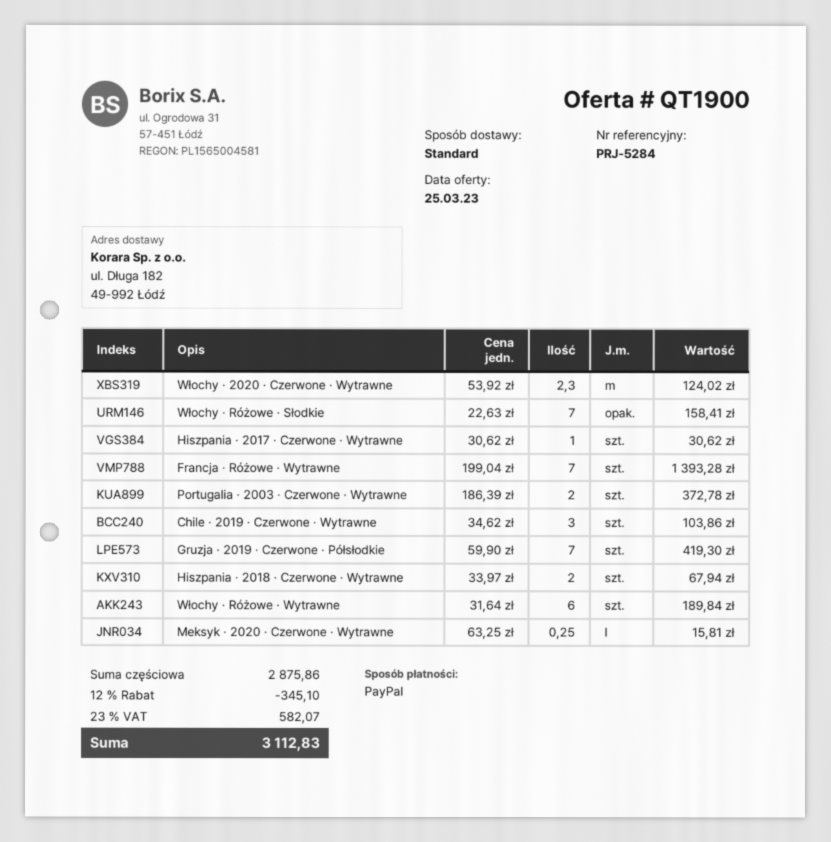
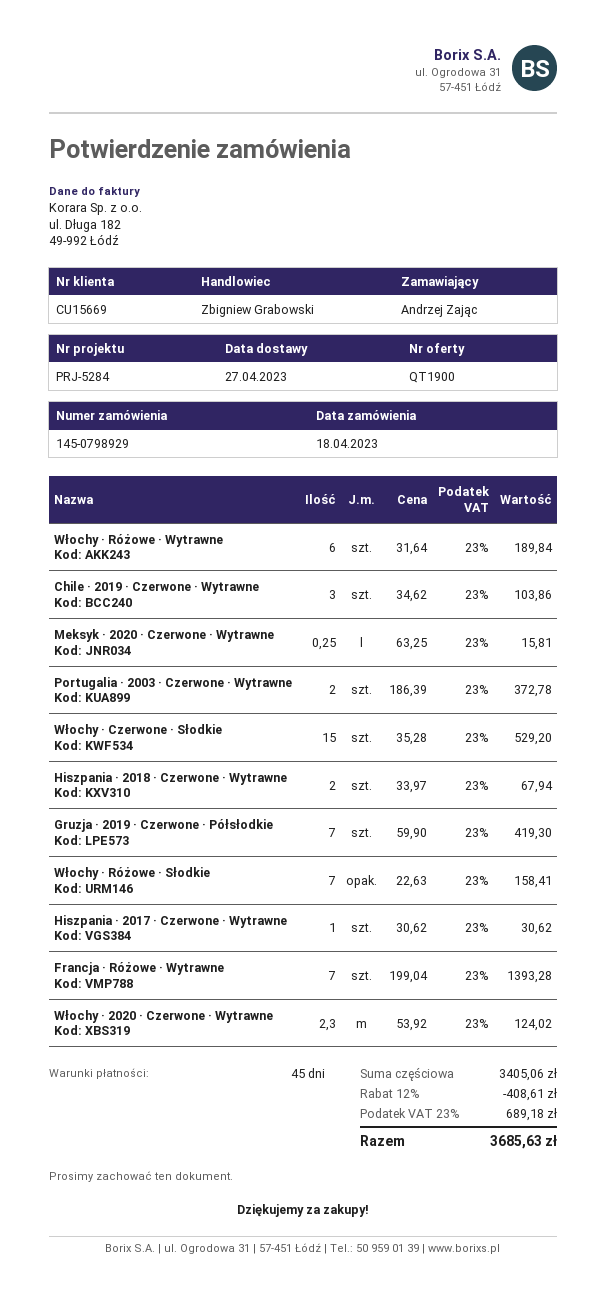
Włochy · Czerwone · Słodkie: none -> 15 x 35.28 = 529.20
subtotal: 2875.86 -> 3405.06
discount: 12% = 345.10 -> 12% = 408.61
tax: 23% = 582.07 -> 23% = 689.18
total: 3112.83 -> 3685.63

